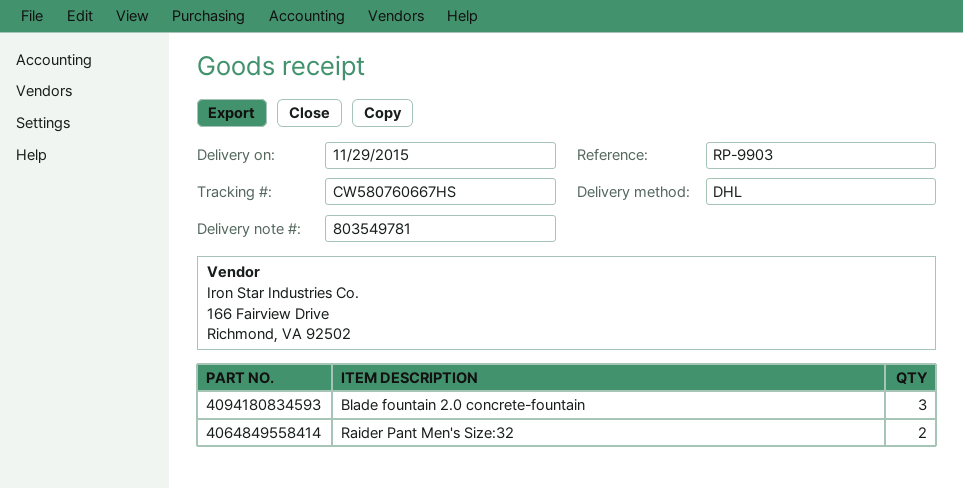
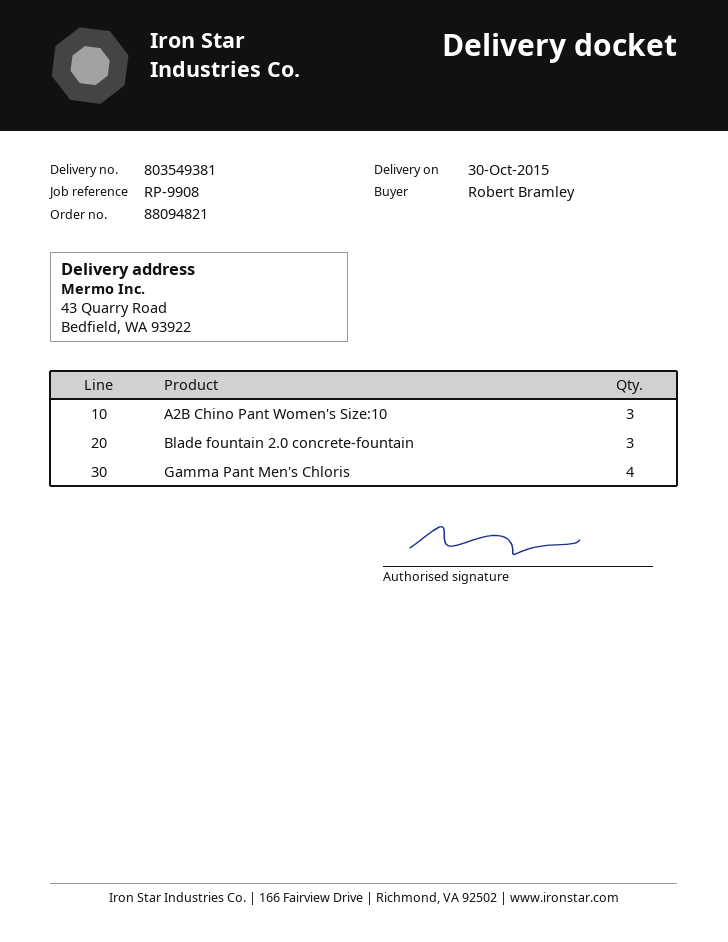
delivery note number: 803549781 -> 803549381
delivery date: 2015-11-29 -> 2015-10-30
reference: RP-9903 -> RP-9908
Raider Pant Men's Size:32: 2 -> none
A2B Chino Pant Women's Size:10: none -> 3
Gamma Pant Men's Chloris: none -> 4

